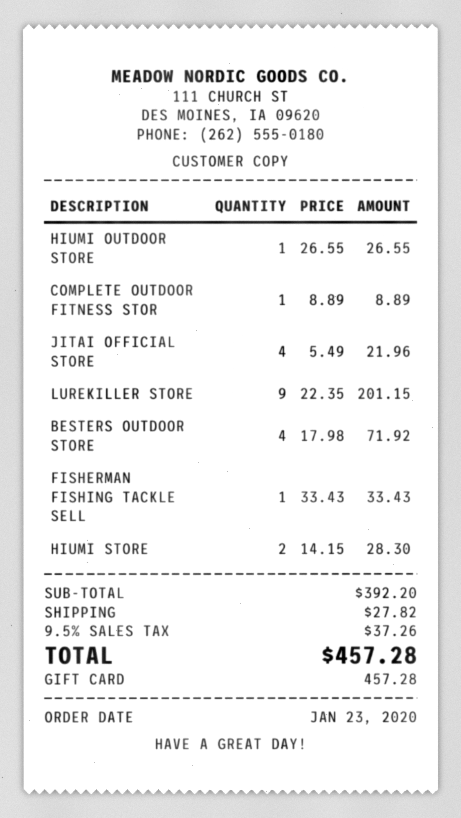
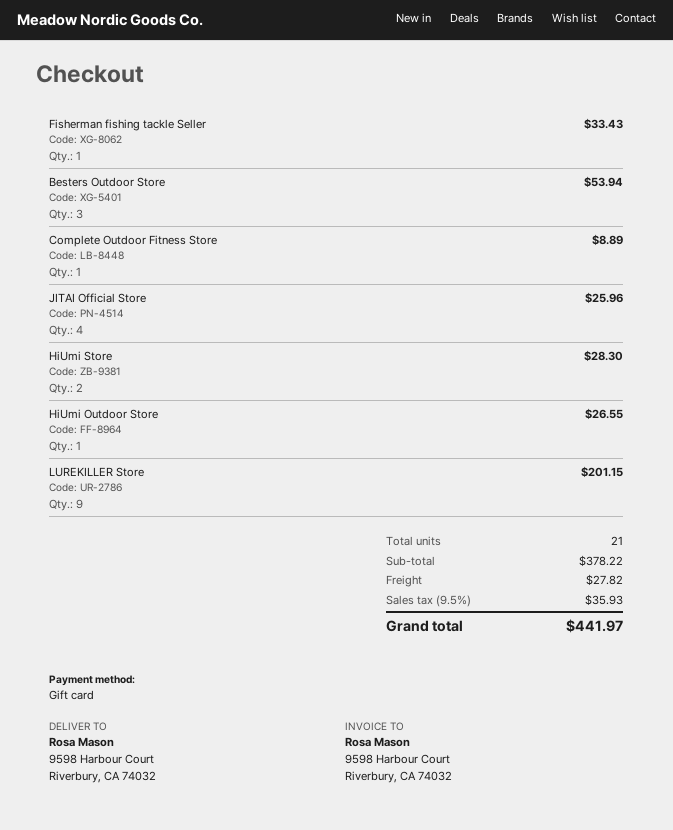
JITAI OFFICIAL STORE: 4 for 21.96 -> 4 for 25.96
BESTERS OUTDOOR STORE: 4 for 71.92 -> 3 for 53.94
subtotal: 392.20 -> 378.22
tax: 9.5% = 37.26 -> 9.5% = 35.93
total: 457.28 -> 441.97

